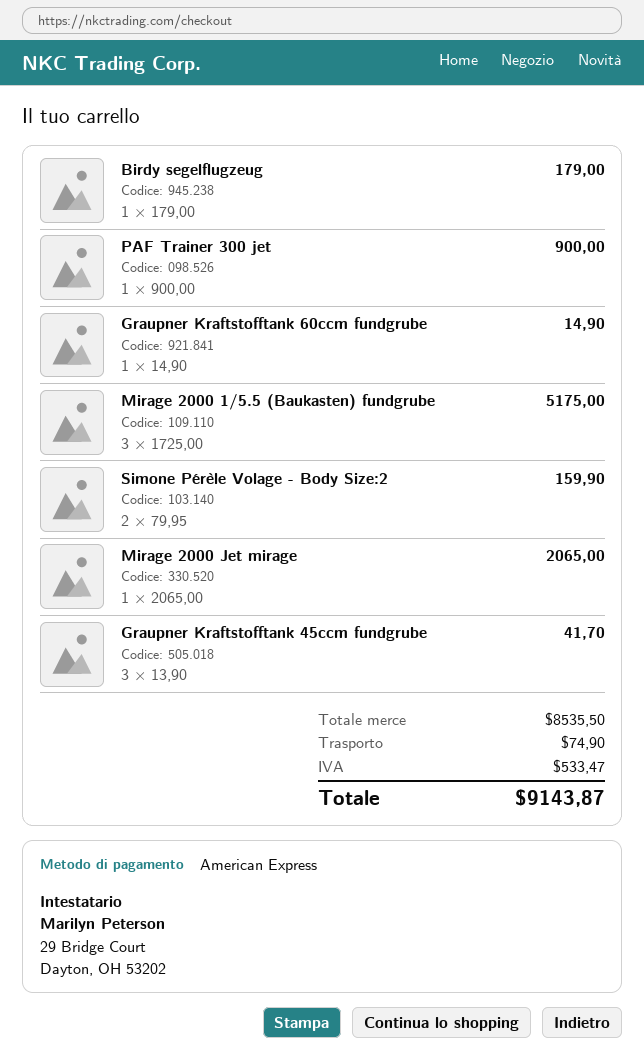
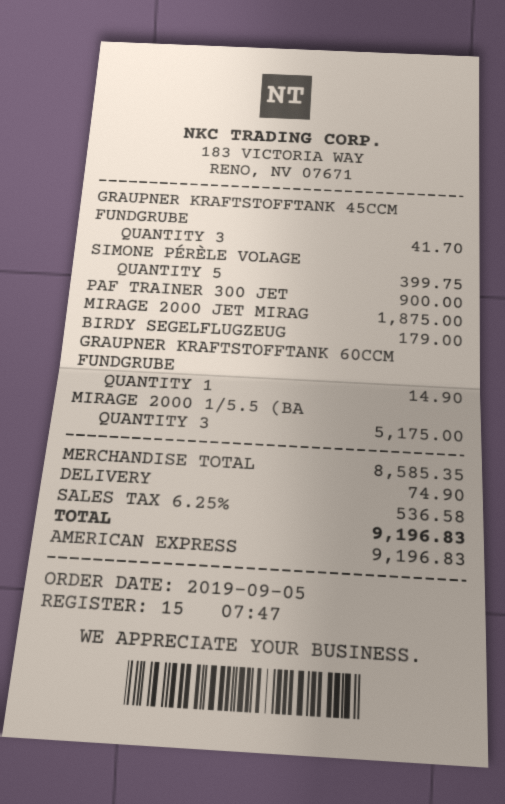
Simone Pérèle Volage - Body Size:2: 2 for 159.90 -> 5 for 399.75
Mirage 2000 Jet mirage: 1 for 2065.00 -> 1 for 1875.00
subtotal: 8535.50 -> 8585.35
tax: 533.47 -> 536.58
total: 9143.87 -> 9196.83

